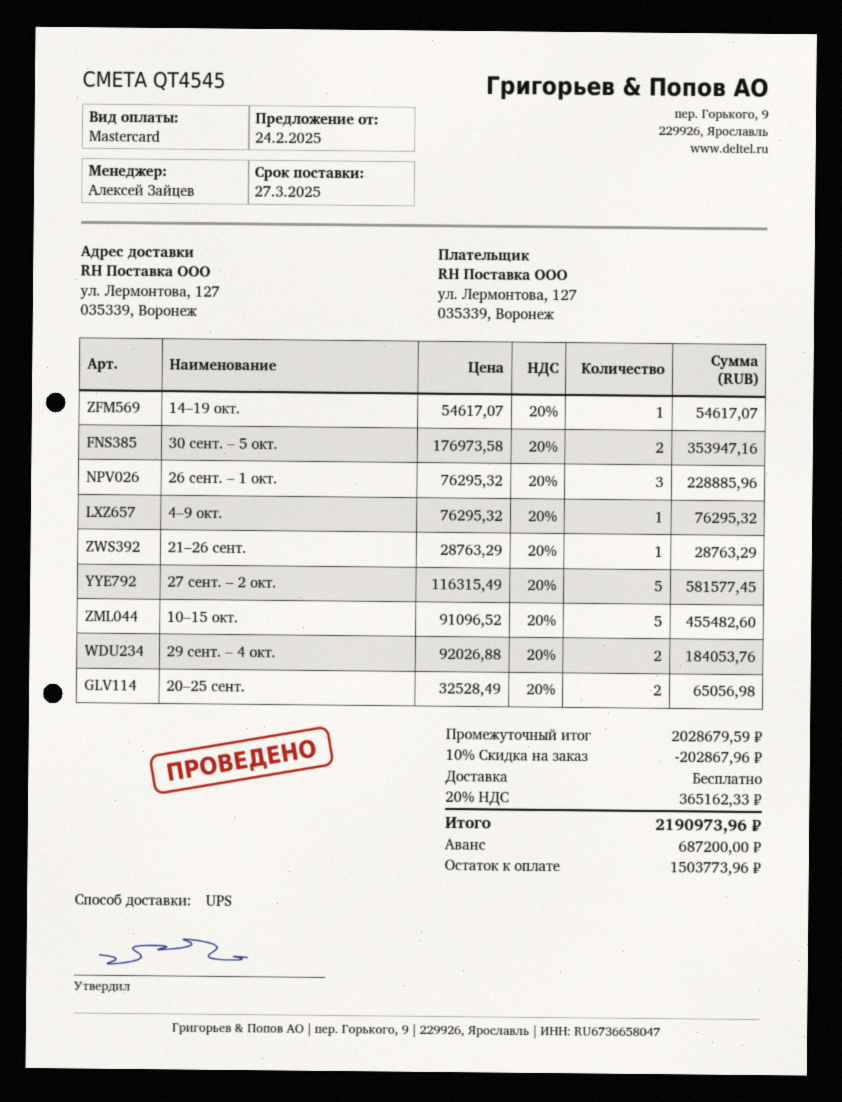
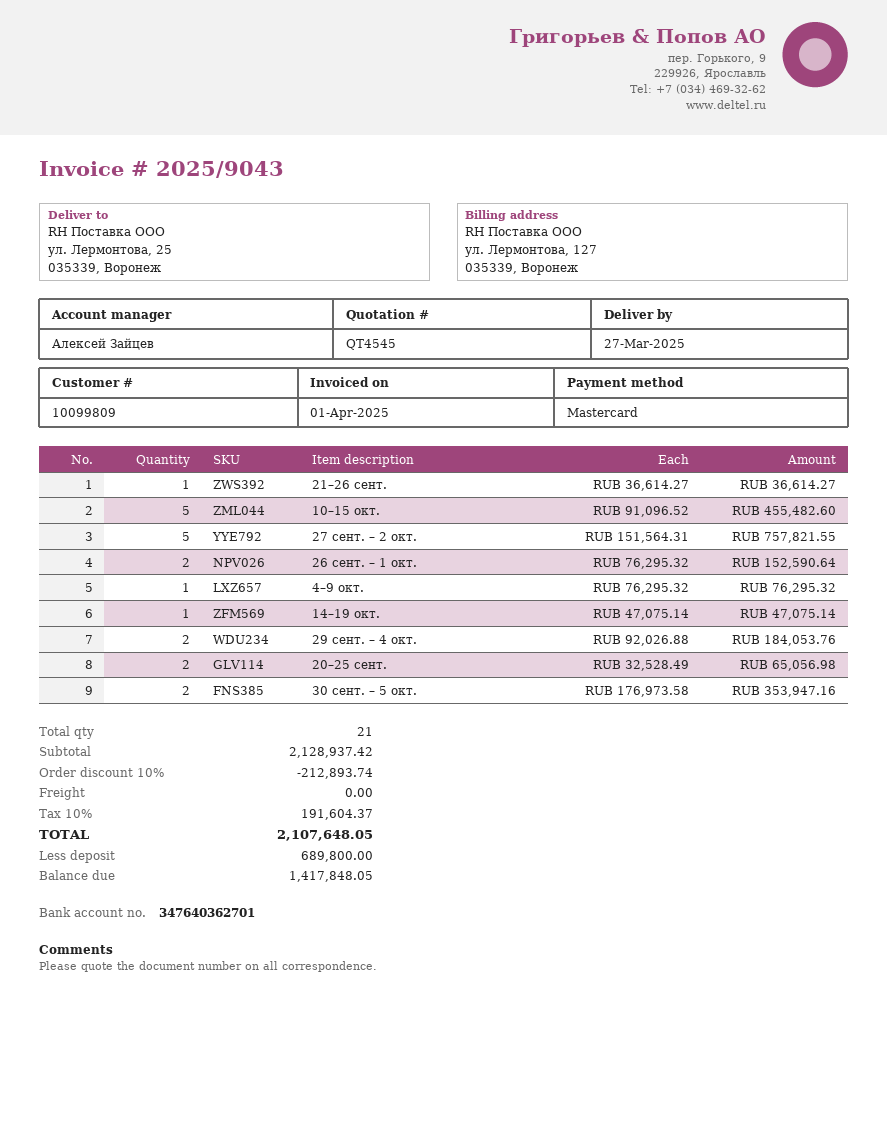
ship to: ул. Лермонтова, 127, 035339, Воронеж -> ул. Лермонтова, 25, 035339, Воронеж
14–19 окт.: 1 x 54617.07 = 54617.07 -> 1 x 47075.14 = 47075.14
26 сент. – 1 окт.: 3 x 76295.32 = 228885.96 -> 2 x 76295.32 = 152590.64
21–26 сент.: 1 x 28763.29 = 28763.29 -> 1 x 36614.27 = 36614.27
27 сент. – 2 окт.: 5 x 116315.49 = 581577.45 -> 5 x 151564.31 = 757821.55
subtotal: 2028679.59 -> 2128937.42
discount: 10% = 202867.96 -> 10% = 212893.74
tax: 20% = 365162.33 -> 10% = 191604.37
total: 2190973.96 -> 2107648.05
deposit: 687200.00 -> 689800.00
balance: 1503773.96 -> 1417848.05

